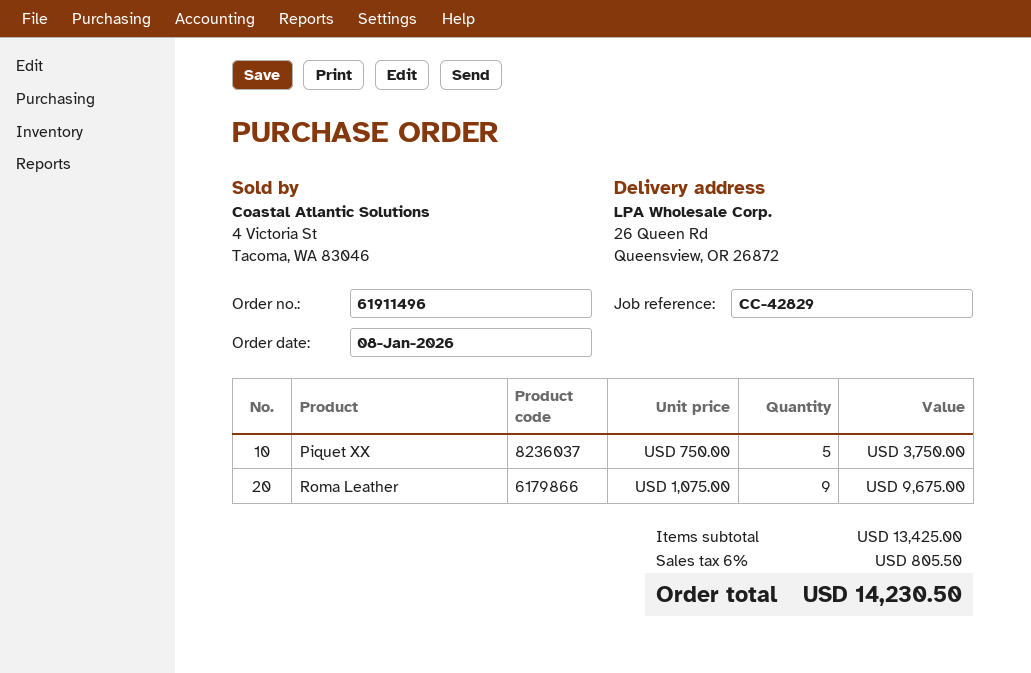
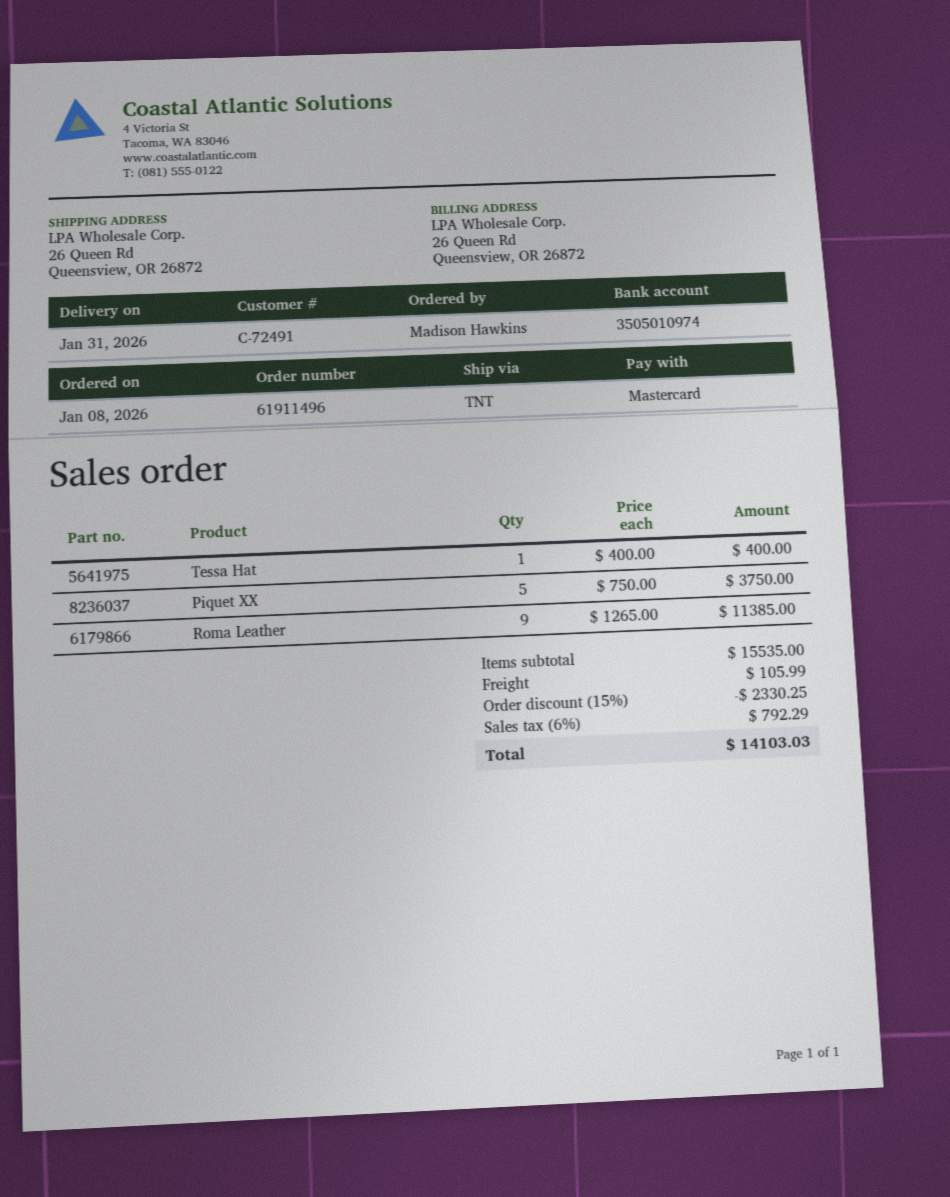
Roma Leather: 9 x 1075.00 = 9675.00 -> 9 x 1265.00 = 11385.00
Tessa Hat: none -> 1 x 400.00 = 400.00
subtotal: 13425.00 -> 15535.00
discount: none -> 15% = 2330.25
shipping: none -> 105.99
tax: 6% = 805.50 -> 6% = 792.29
total: 14230.50 -> 14103.03

